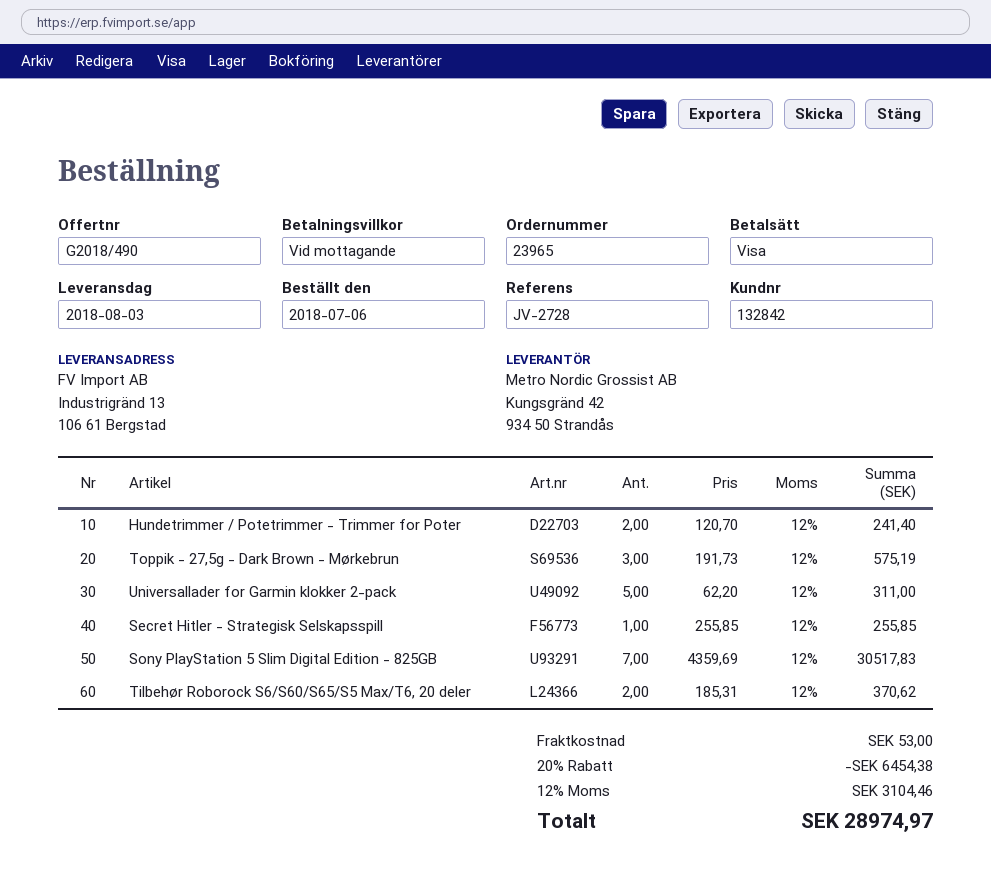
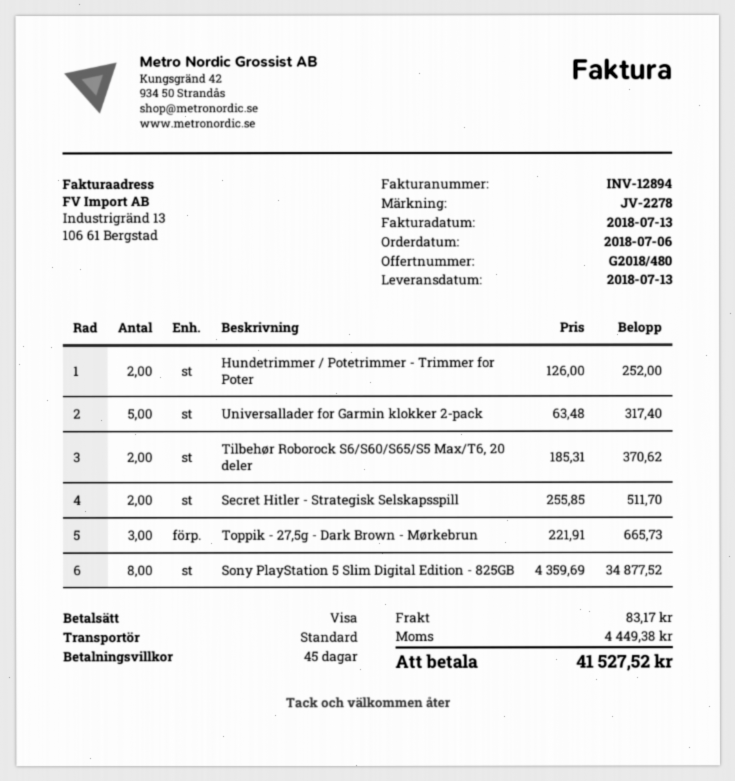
quote number: G2018/490 -> G2018/480
delivery date: 2018-08-03 -> 2018-07-13
payment terms: on receipt -> 45 days
reference: JV-2728 -> JV-2278
Hundetrimmer / Potetrimmer - Trimmer for Poter: 2 x 120.70 = 241.40 -> 2 x 126.00 = 252.00
Toppik - 27,5g - Dark Brown - Mørkebrun: 3 x 191.73 = 575.19 -> 3 x 221.91 = 665.73
Universallader for Garmin klokker 2-pack: 5 x 62.20 = 311.00 -> 5 x 63.48 = 317.40
Secret Hitler - Strategisk Selskapsspill: 1 x 255.85 = 255.85 -> 2 x 255.85 = 511.70
Sony PlayStation 5 Slim Digital Edition - 825GB: 7 x 4359.69 = 30517.83 -> 8 x 4359.69 = 34877.52
discount: 20% = 6454.38 -> none
shipping: 53.00 -> 83.17
tax: 3104.46 -> 4449.38
total: 28974.97 -> 41527.52

